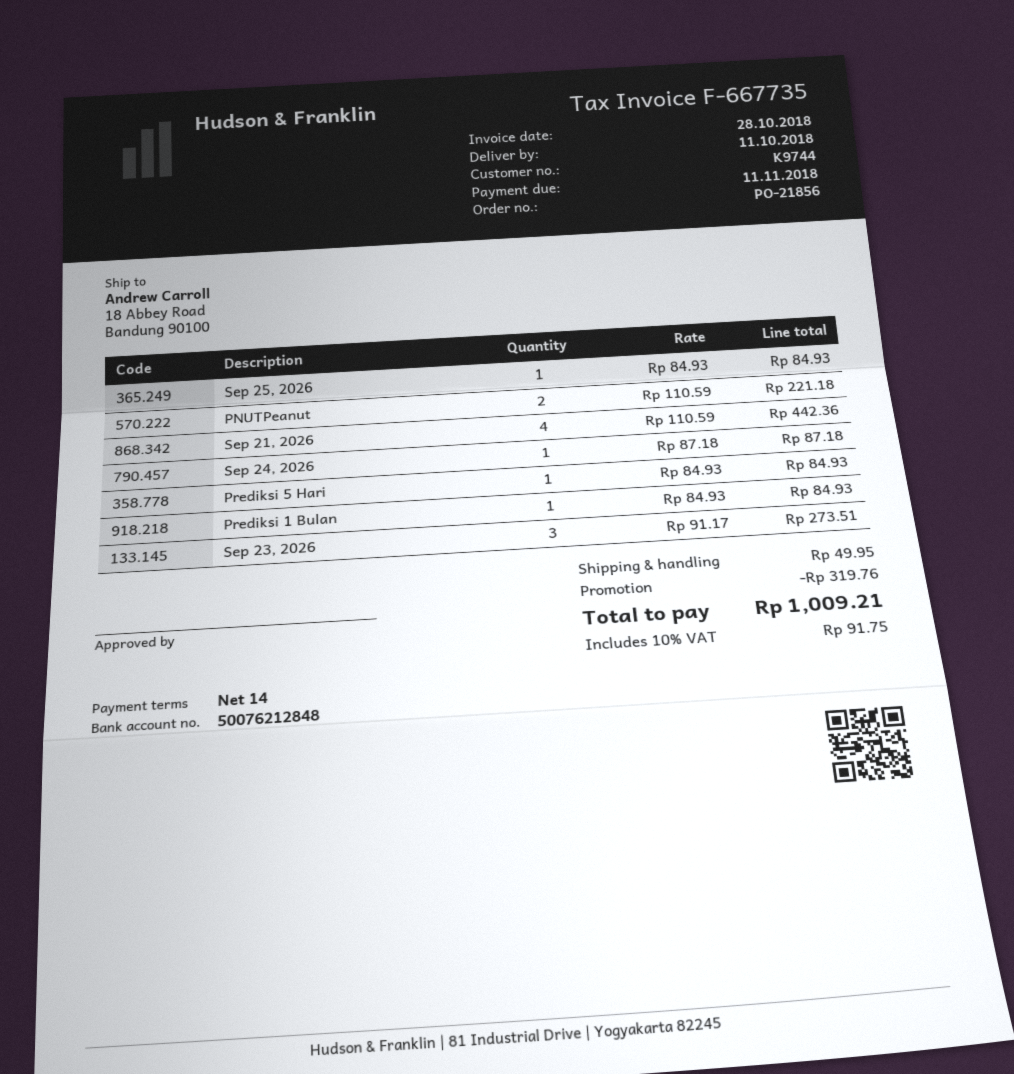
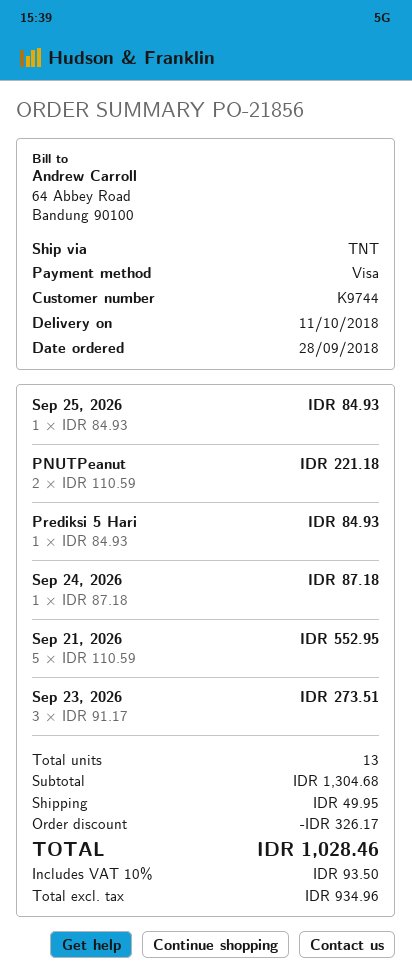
Sep 21, 2026: 4 x 110.59 = 442.36 -> 5 x 110.59 = 552.95
Prediksi 1 Bulan: 1 x 84.93 = 84.93 -> none
discount: 319.76 -> 326.17
tax: 10% = 91.75 -> 10% = 93.50
total: 1009.21 -> 1028.46

